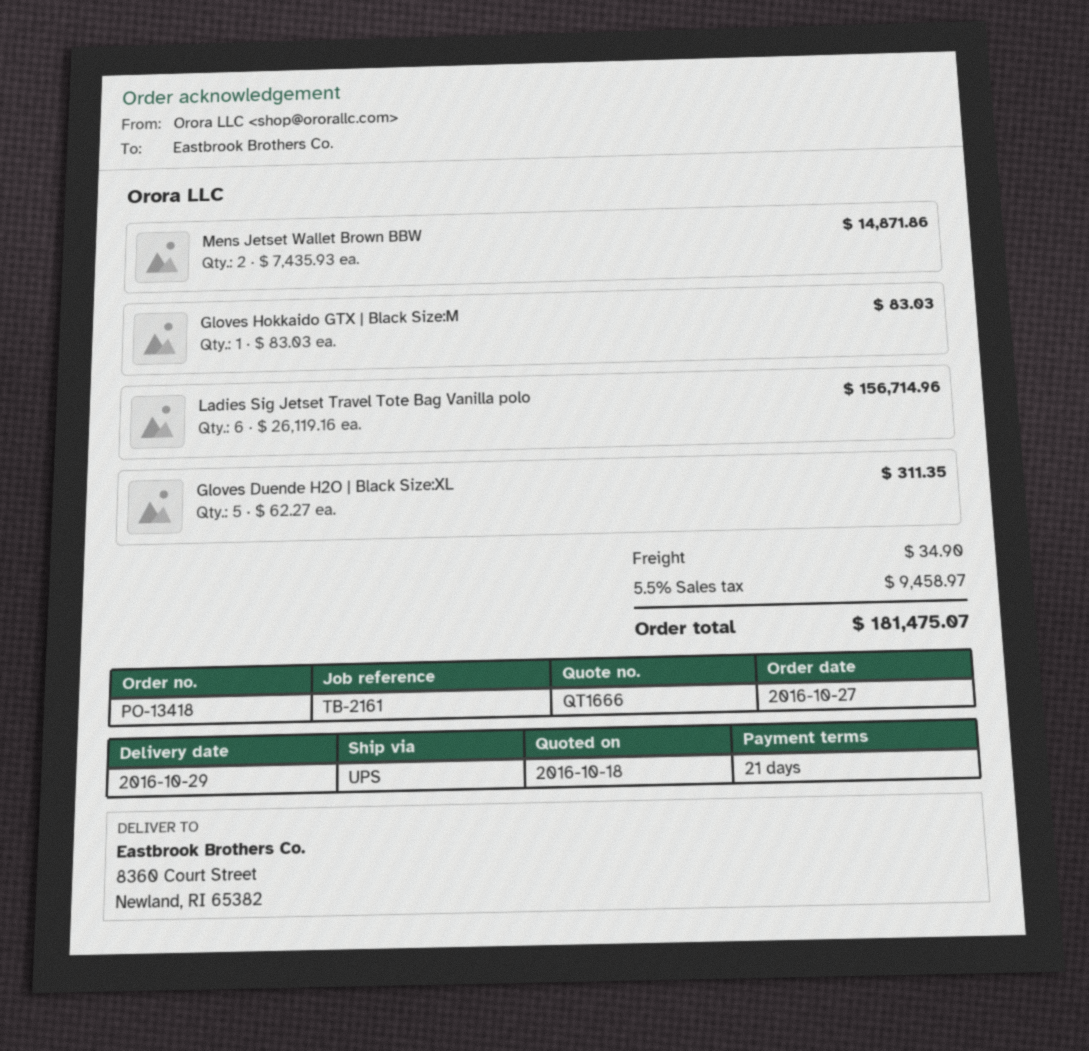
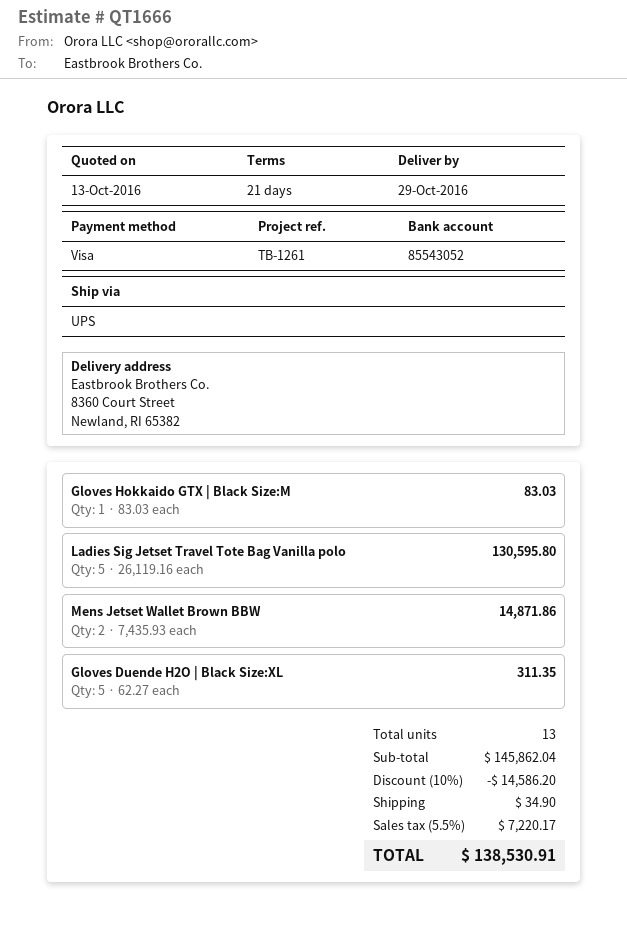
quote date: 2016-10-18 -> 2016-10-13
reference: TB-2161 -> TB-1261
Ladies Sig Jetset Travel Tote Bag Vanilla polo: 6 x 26119.16 = 156714.96 -> 5 x 26119.16 = 130595.80
discount: none -> 10% = 14586.20
tax: 5.5% = 9458.97 -> 5.5% = 7220.17
total: 181475.07 -> 138530.91

